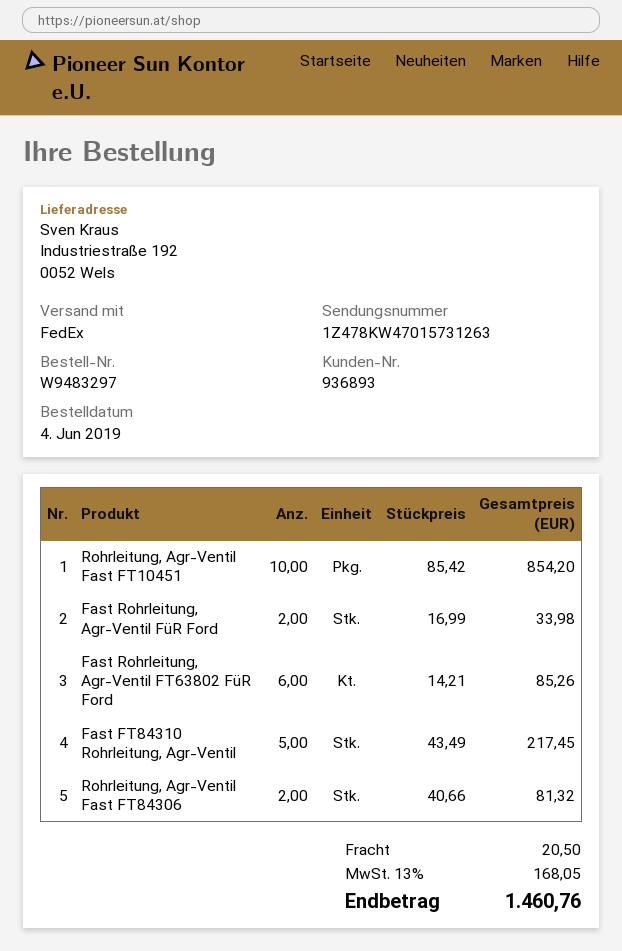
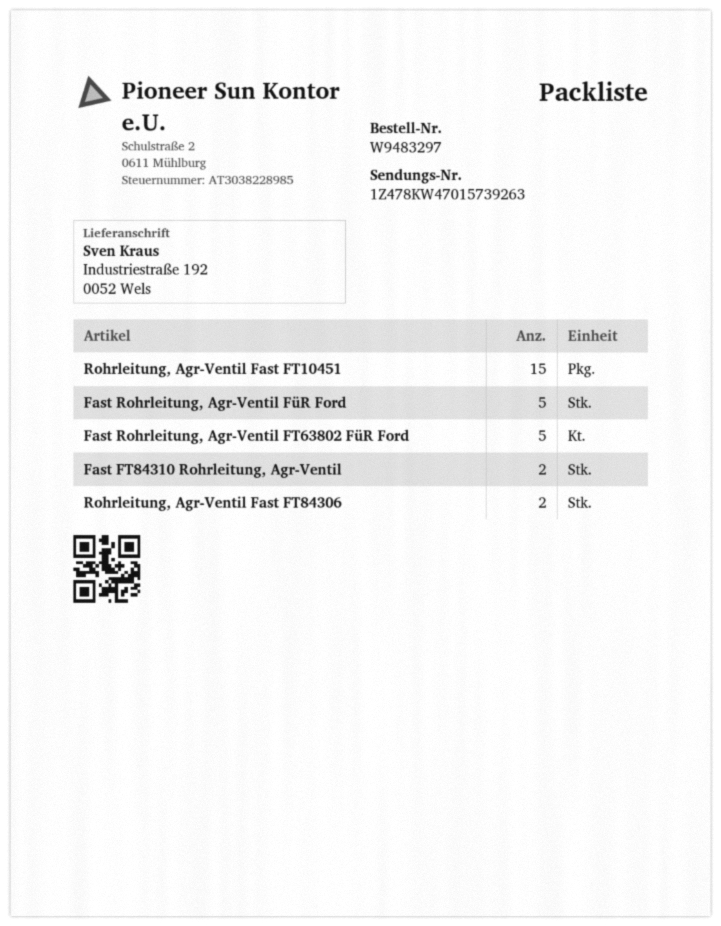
tracking number: 1Z478KW47015731263 -> 1Z478KW47015739263
Rohrleitung, Agr-Ventil Fast FT10451: 10 -> 15
Fast Rohrleitung, Agr-Ventil FüR Ford: 2 -> 5
Fast Rohrleitung, Agr-Ventil FT63802 FüR Ford: 6 -> 5
Fast FT84310 Rohrleitung, Agr-Ventil: 5 -> 2

